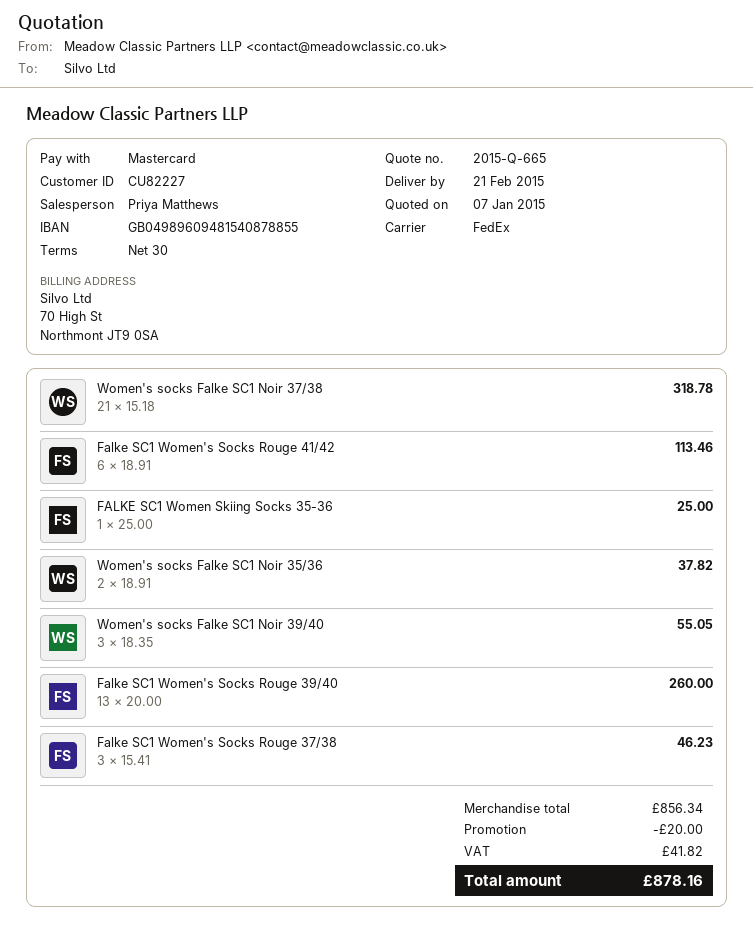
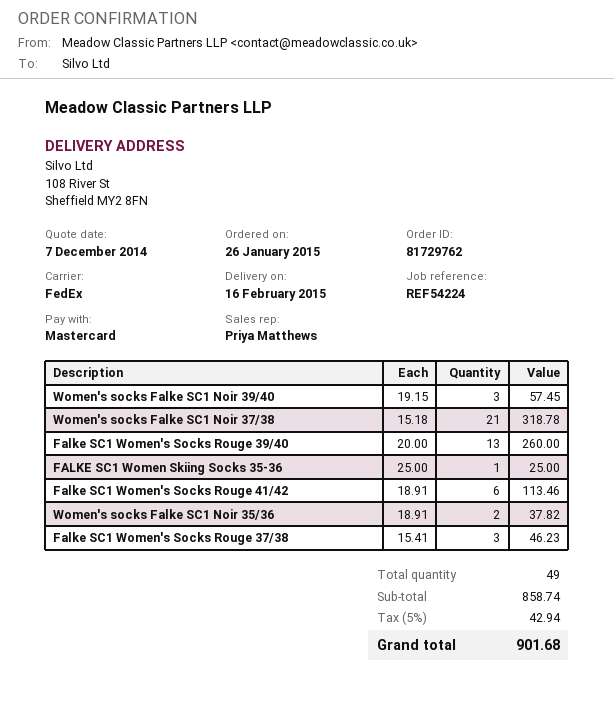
quote date: 2015-01-07 -> 2014-12-07
delivery date: 2015-02-21 -> 2015-02-16
Women's socks Falke SC1 Noir 39/40: 3 x 18.35 = 55.05 -> 3 x 19.15 = 57.45
subtotal: 856.34 -> 858.74
discount: 20.00 -> none
tax: 41.82 -> 42.94
total: 878.16 -> 901.68

